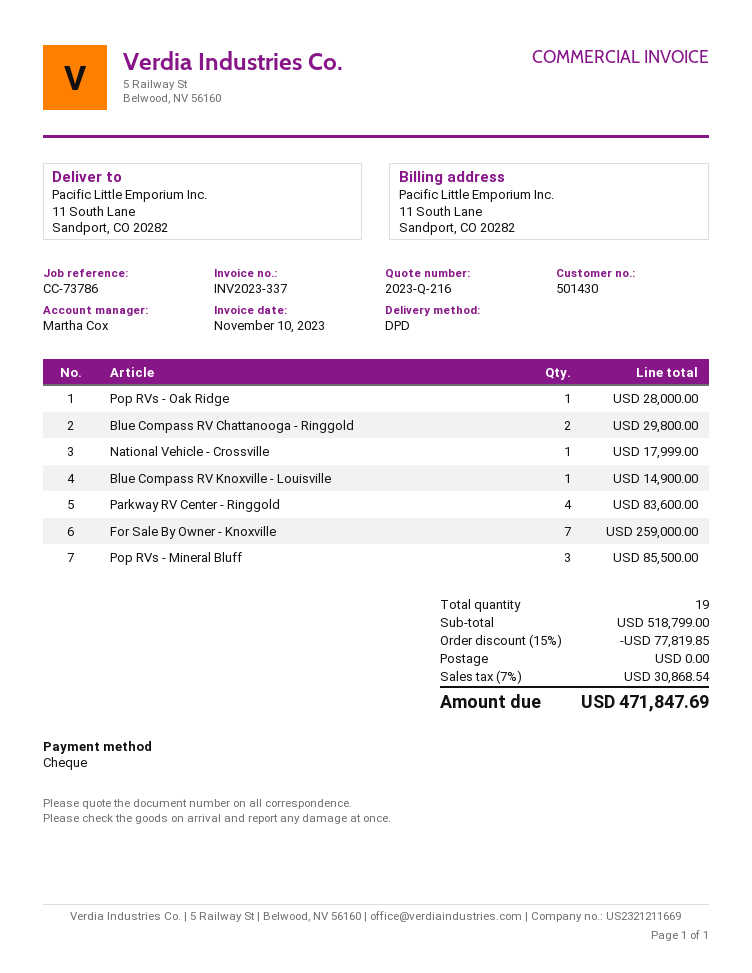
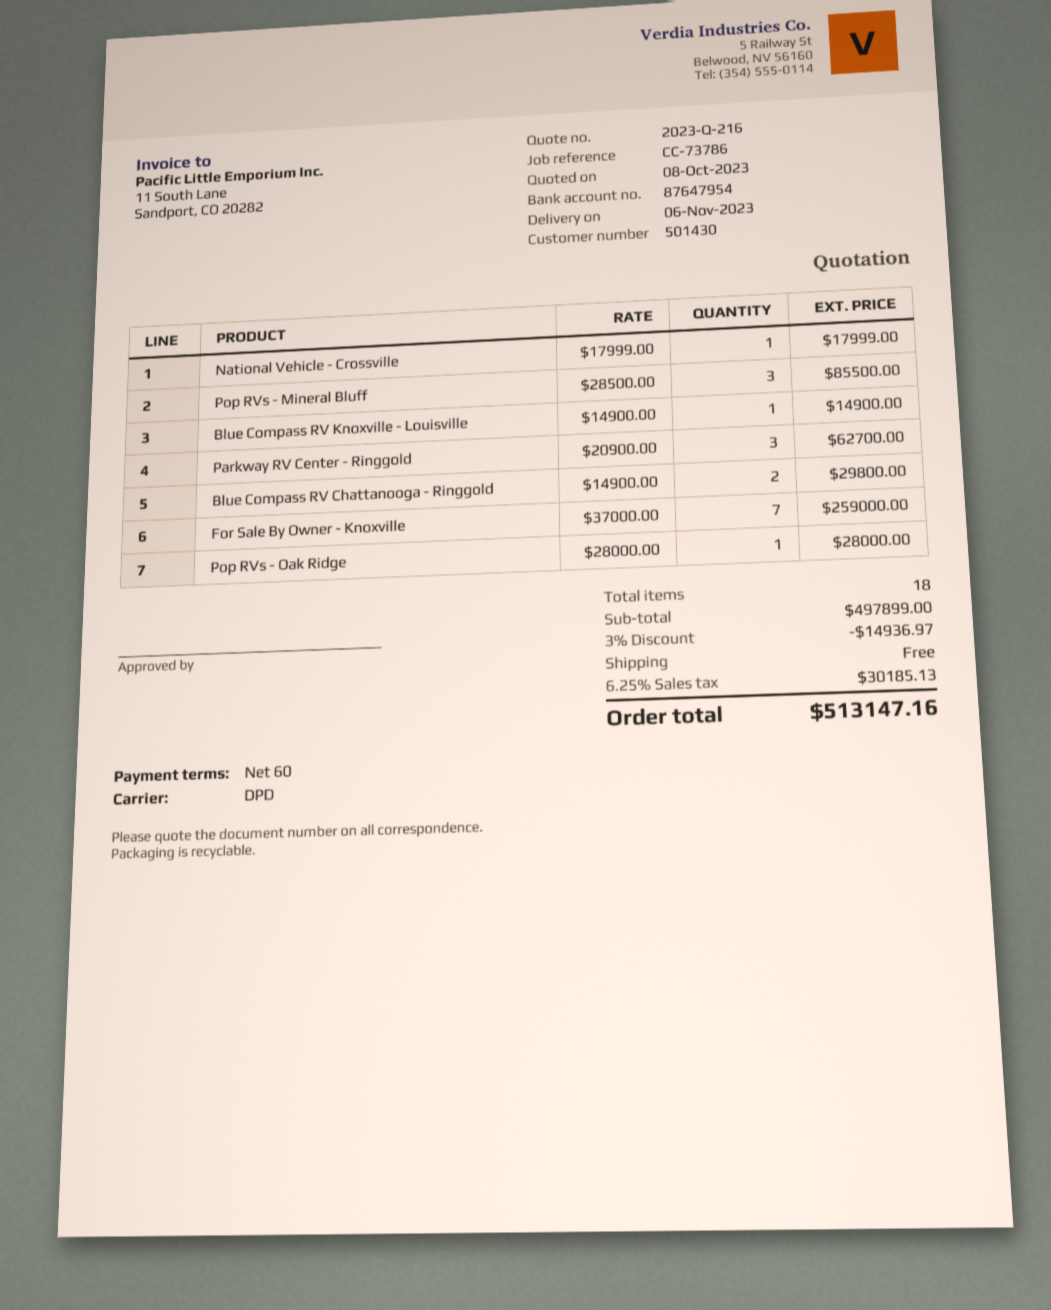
Parkway RV Center - Ringgold: 4 for 83600.00 -> 3 for 62700.00
total quantity: 19 -> 18
subtotal: 518799.00 -> 497899.00
discount: 15% = 77819.85 -> 3% = 14936.97
tax: 7% = 30868.54 -> 6.25% = 30185.13
total: 471847.69 -> 513147.16

